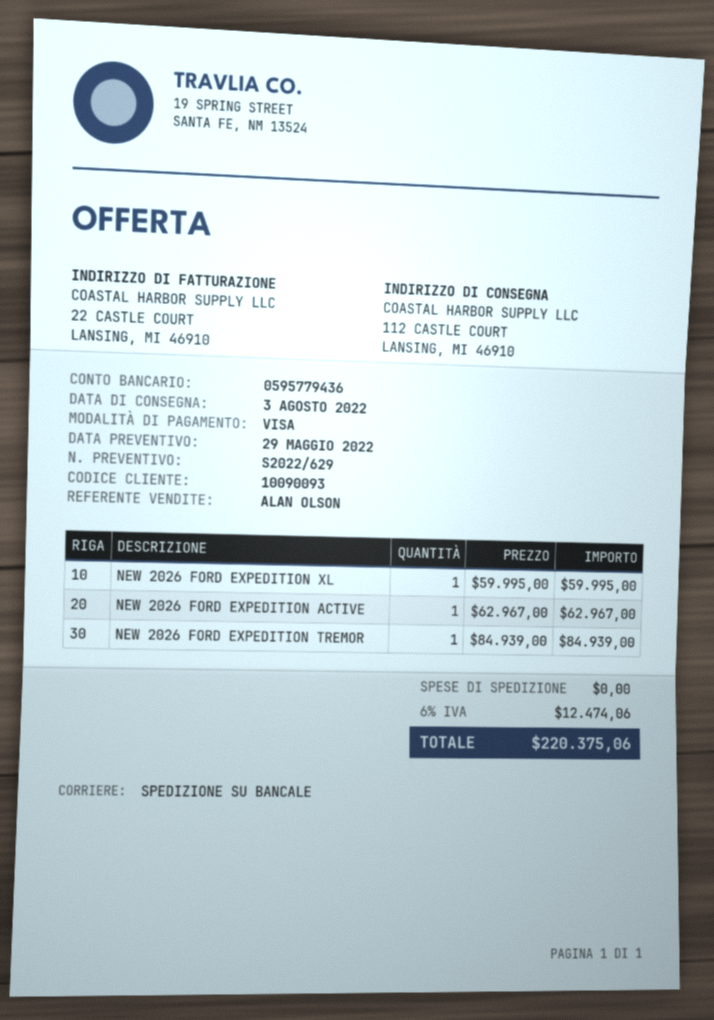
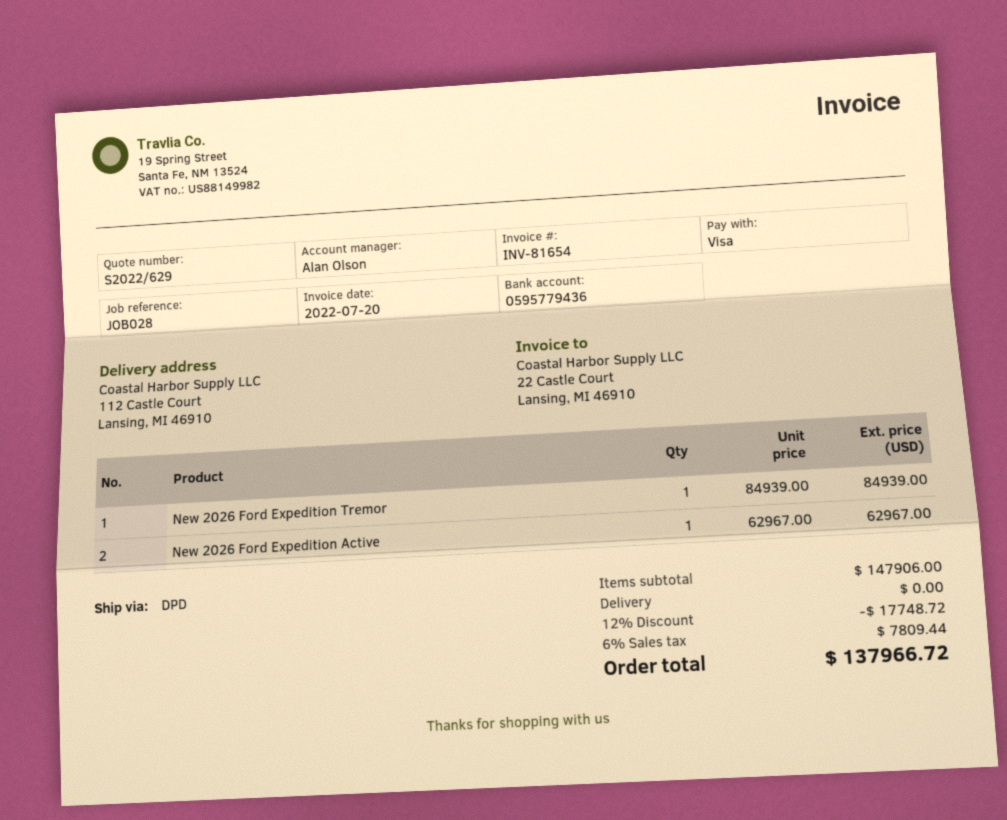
shipping method: pallet freight -> DPD
NEW 2026 FORD EXPEDITION XL: 1 x 59995.00 = 59995.00 -> none
discount: none -> 12% = 17748.72
tax: 6% = 12474.06 -> 6% = 7809.44
total: 220375.06 -> 137966.72

